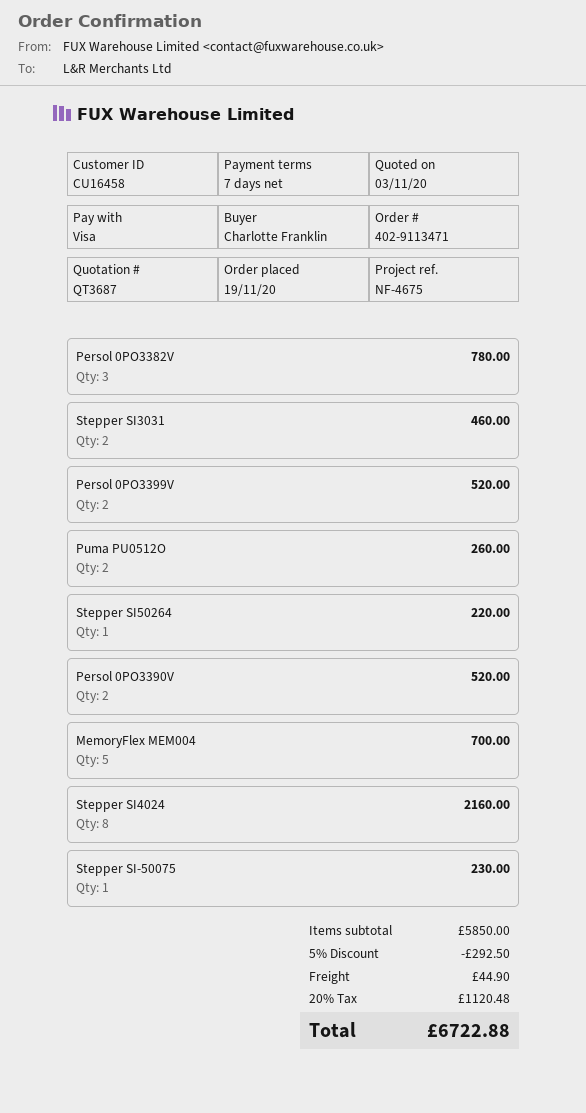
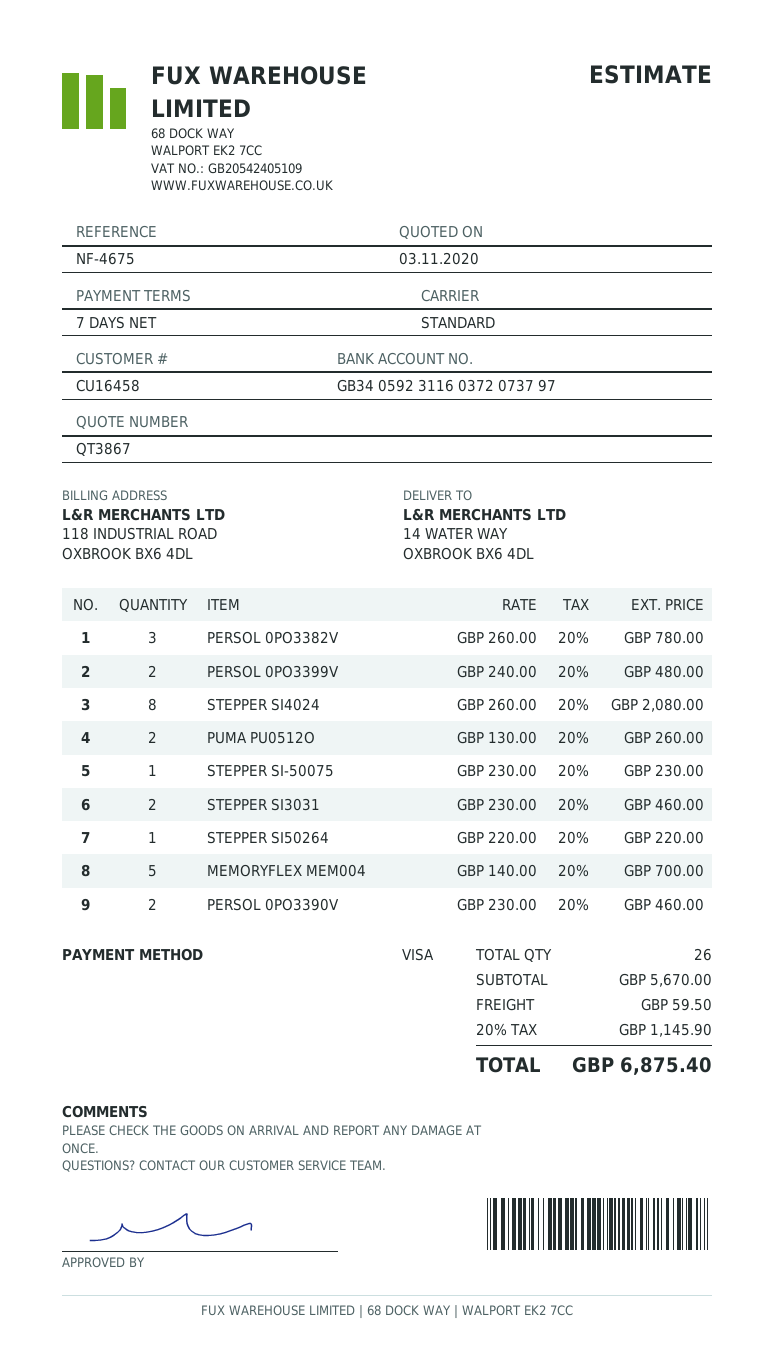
quote number: QT3687 -> QT3867
Persol 0PO3399V: 2 for 520.00 -> 2 for 480.00
Persol 0PO3390V: 2 for 520.00 -> 2 for 460.00
Stepper SI4024: 8 for 2160.00 -> 8 for 2080.00
subtotal: 5850.00 -> 5670.00
discount: 5% = 292.50 -> none
shipping: 44.90 -> 59.50
tax: 20% = 1120.48 -> 20% = 1145.90
total: 6722.88 -> 6875.40

